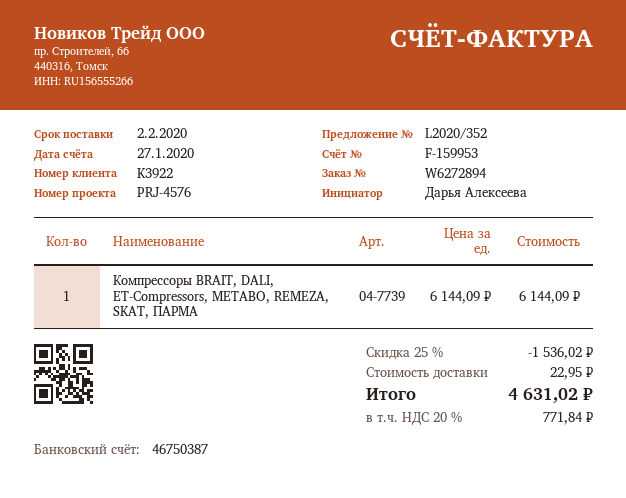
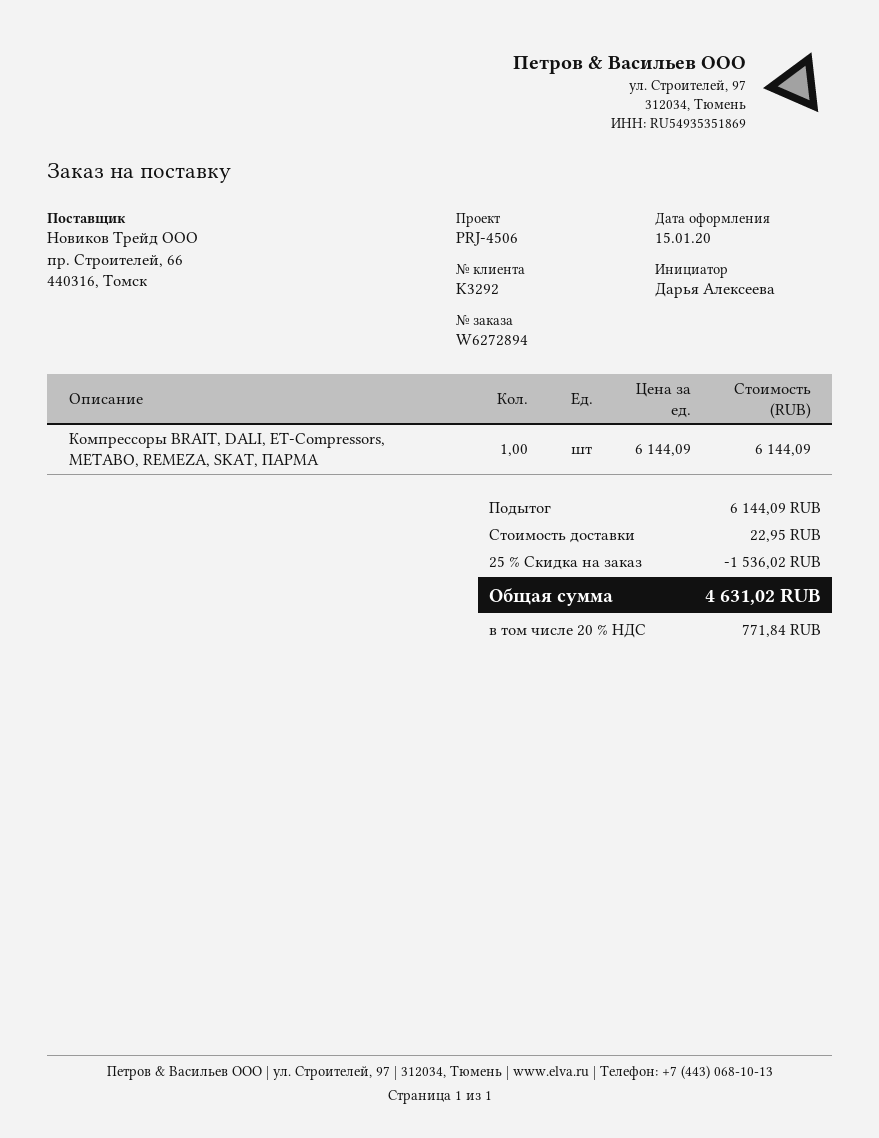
customer number: K3922 -> K3292
reference: PRJ-4576 -> PRJ-4506

